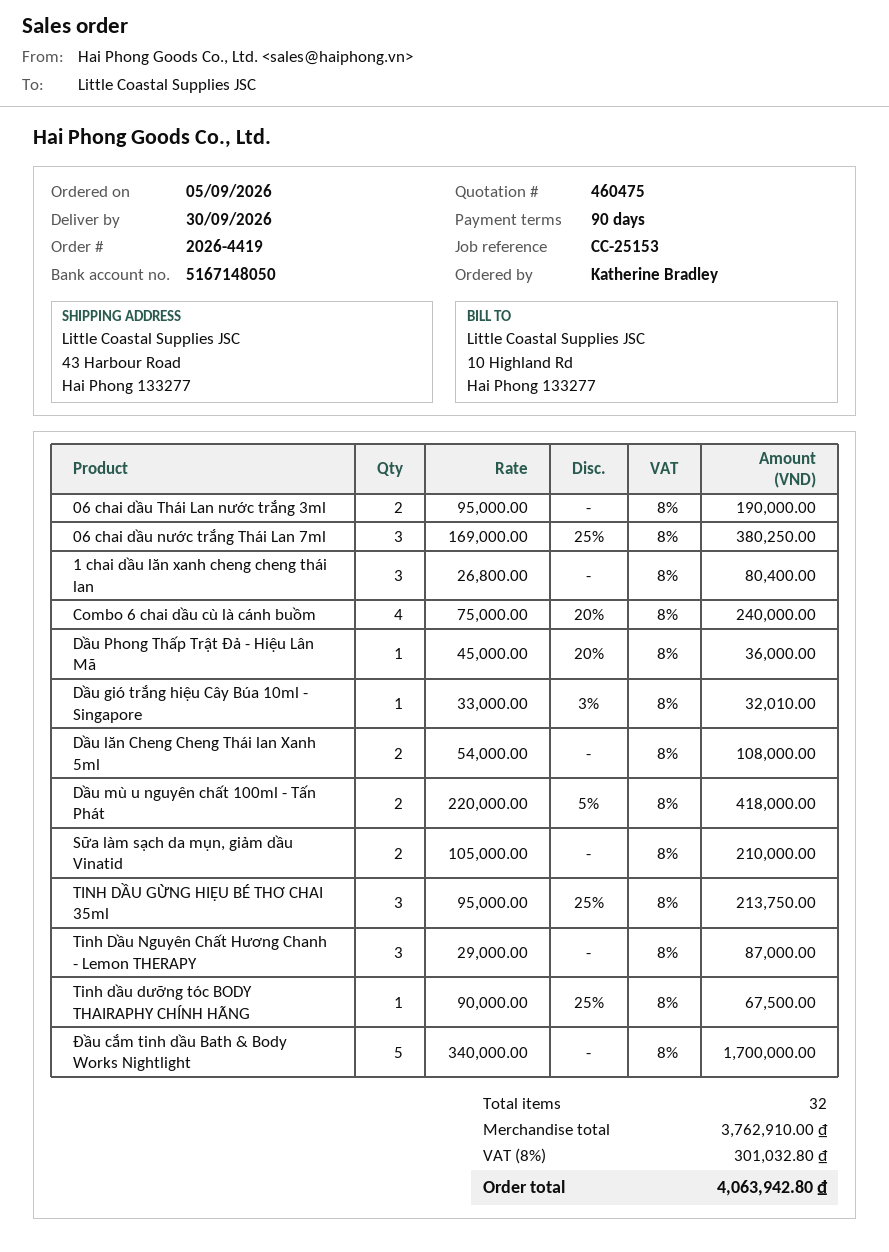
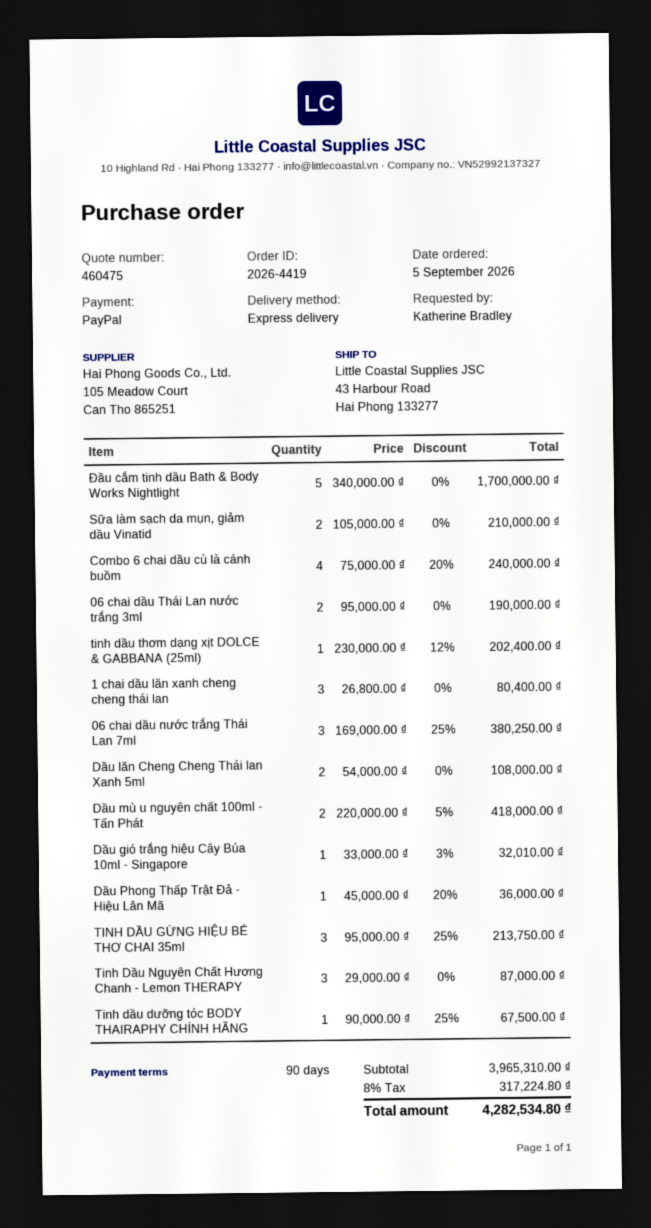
tinh dầu thơm dạng xịt DOLCE & GABBANA (25ml): none -> 1 x 230000.00 - 12% = 202400.00
subtotal: 3762910.00 -> 3965310.00
tax: 8% = 301032.80 -> 8% = 317224.80
total: 4063942.80 -> 4282534.80

